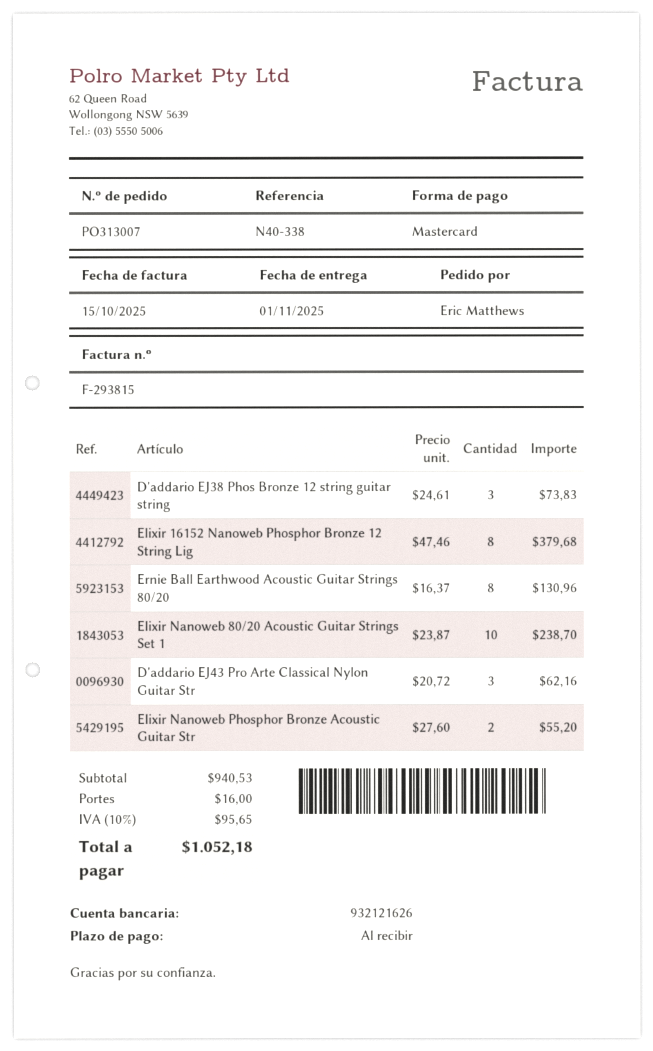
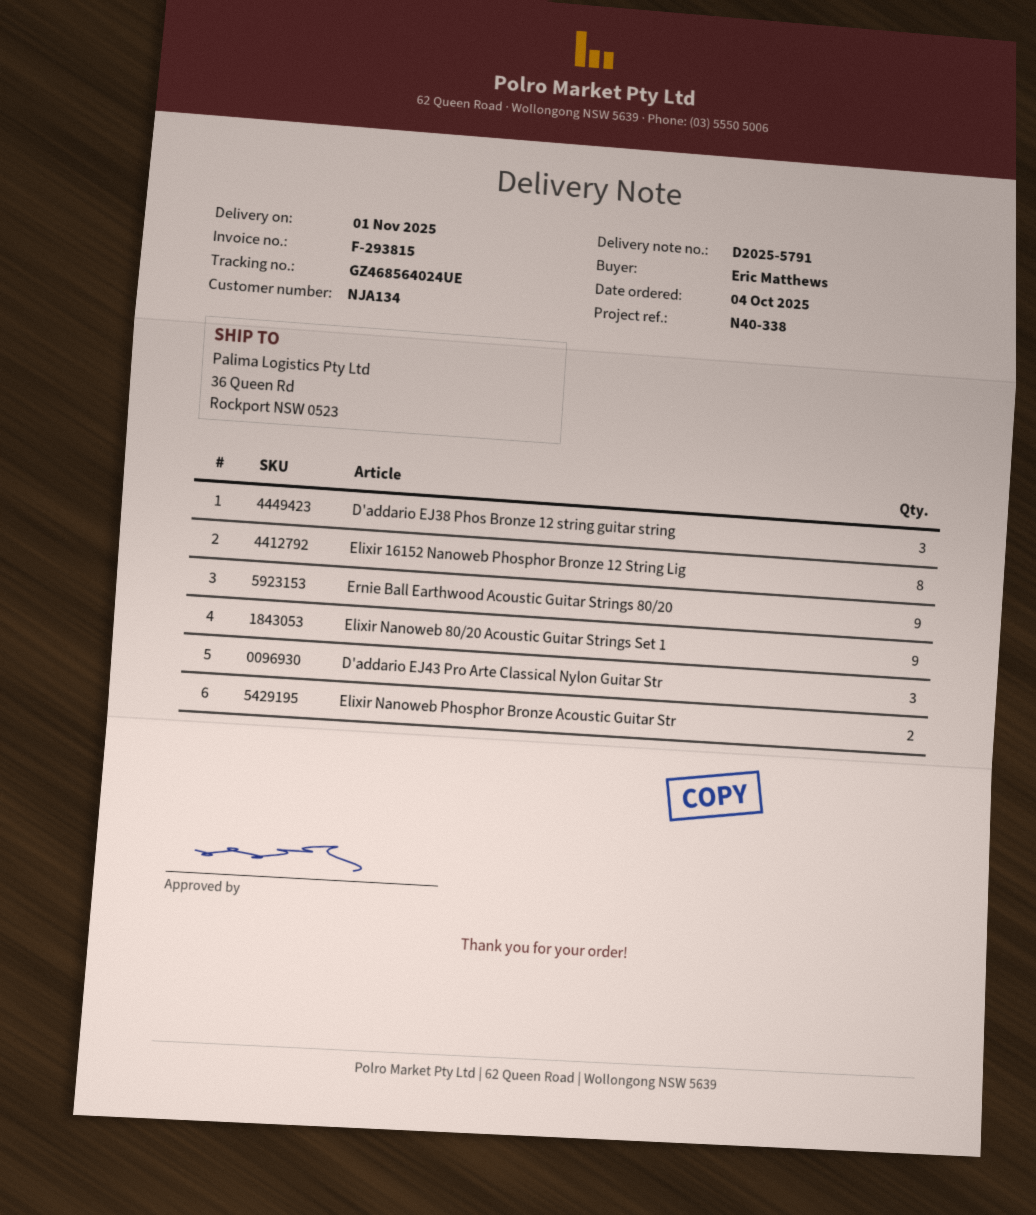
Ernie Ball Earthwood Acoustic Guitar Strings 80/20: 8 -> 9
Elixir Nanoweb 80/20 Acoustic Guitar Strings Set 1: 10 -> 9

